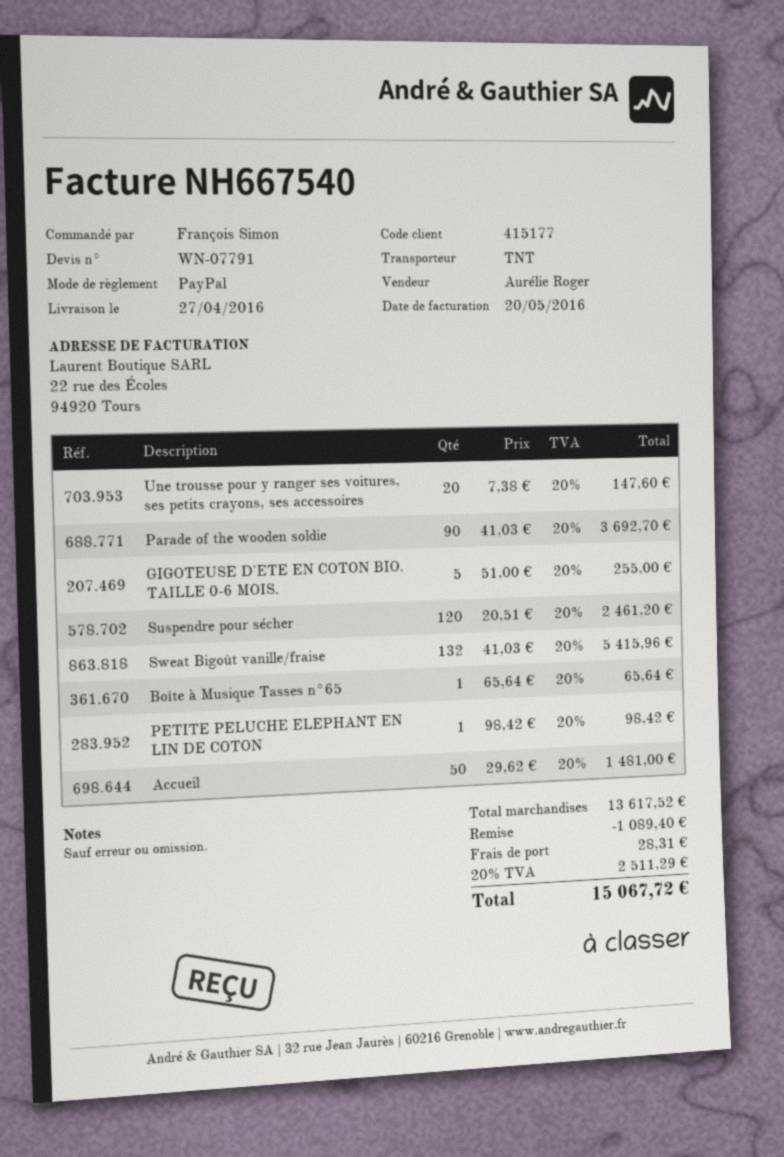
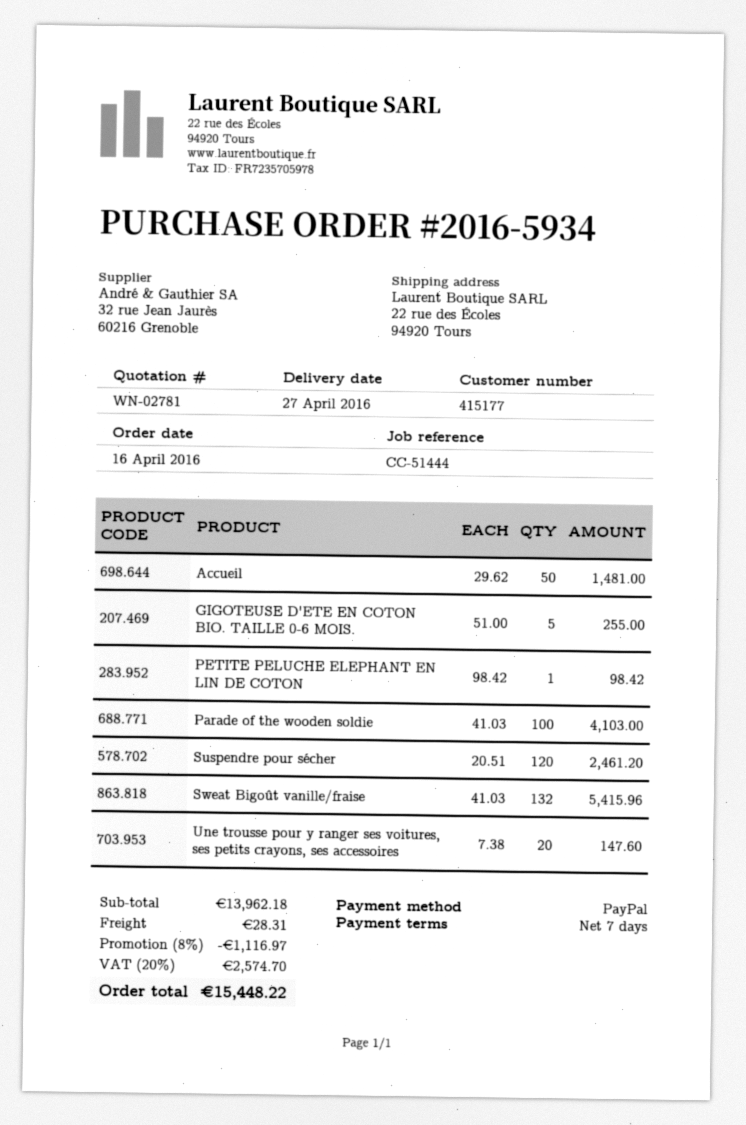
quote number: WN-07791 -> WN-02781
Parade of the wooden soldie: 90 x 41.03 = 3692.70 -> 100 x 41.03 = 4103.00
Boîte à Musique Tasses n°65: 1 x 65.64 = 65.64 -> none
subtotal: 13617.52 -> 13962.18
discount: 1089.40 -> 1116.97
tax: 20% = 2511.29 -> 20% = 2574.70
total: 15067.72 -> 15448.22

